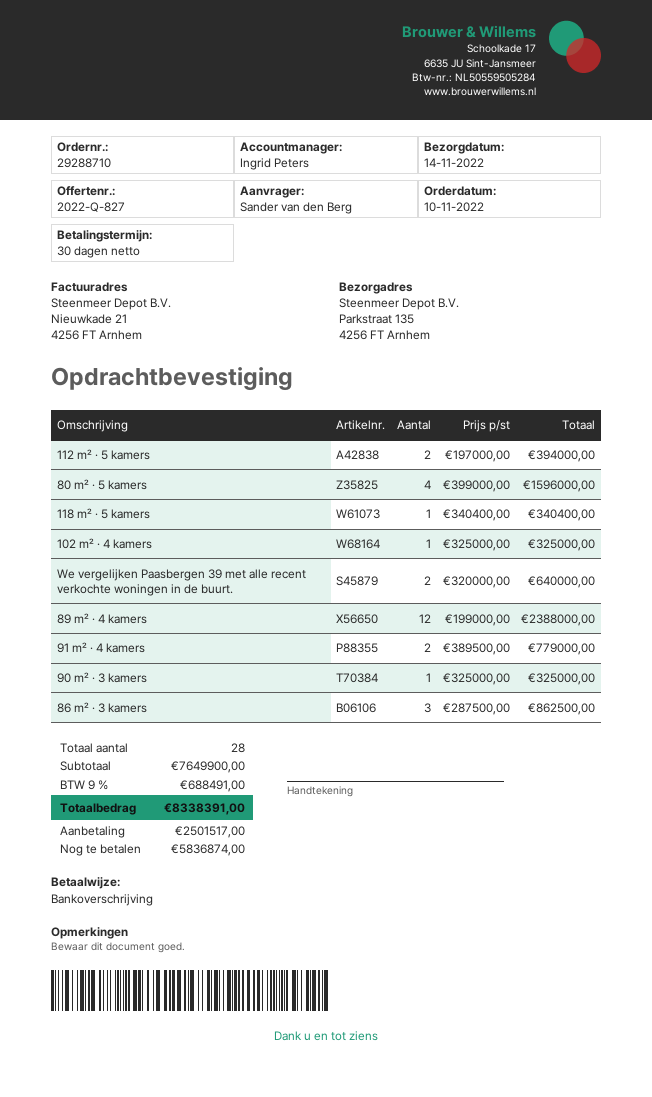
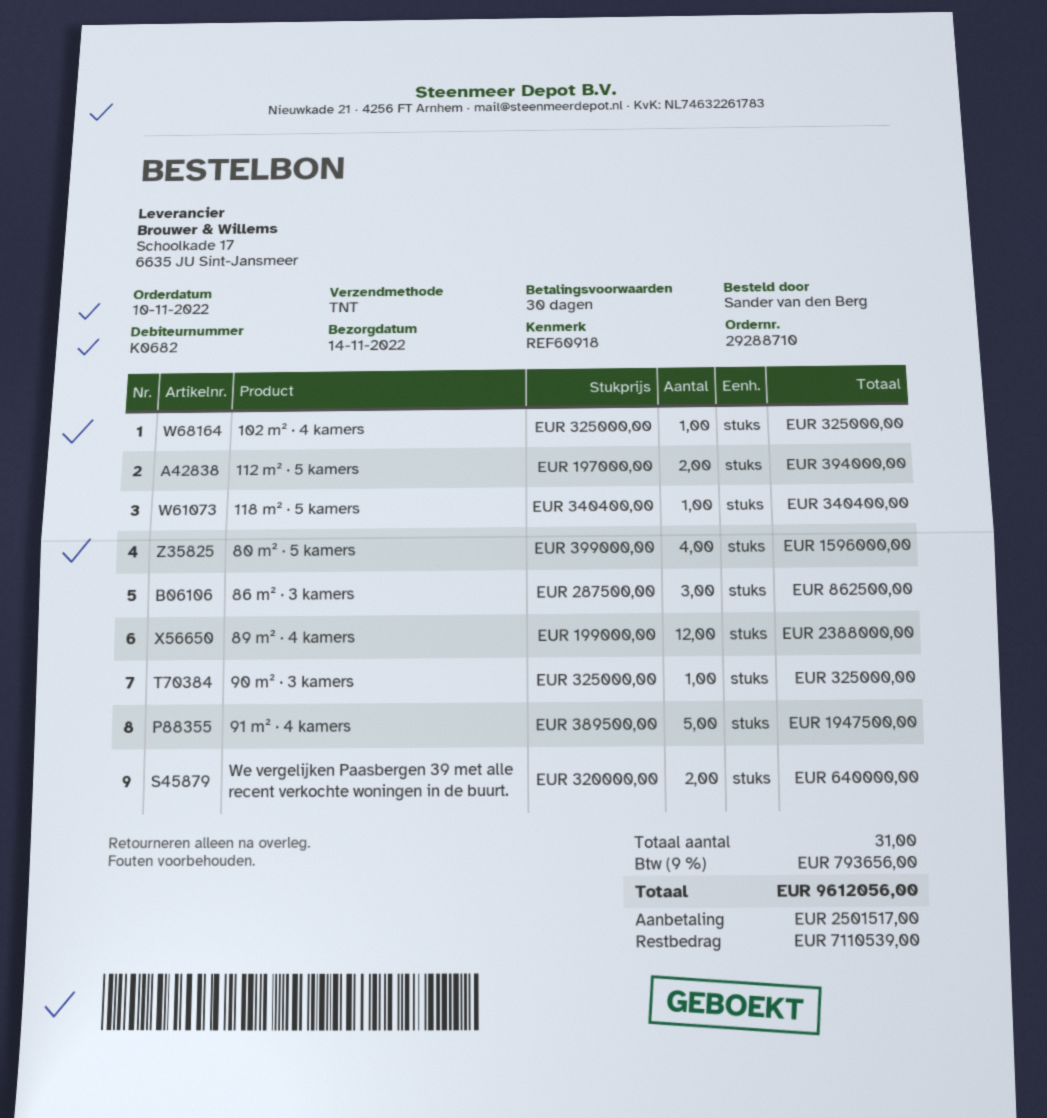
91 m² · 4 kamers: 2 x 389500.00 = 779000.00 -> 5 x 389500.00 = 1947500.00
total quantity: 28 -> 31
tax: 9% = 688491.00 -> 9% = 793656.00
total: 8338391.00 -> 9612056.00
balance: 5836874.00 -> 7110539.00

